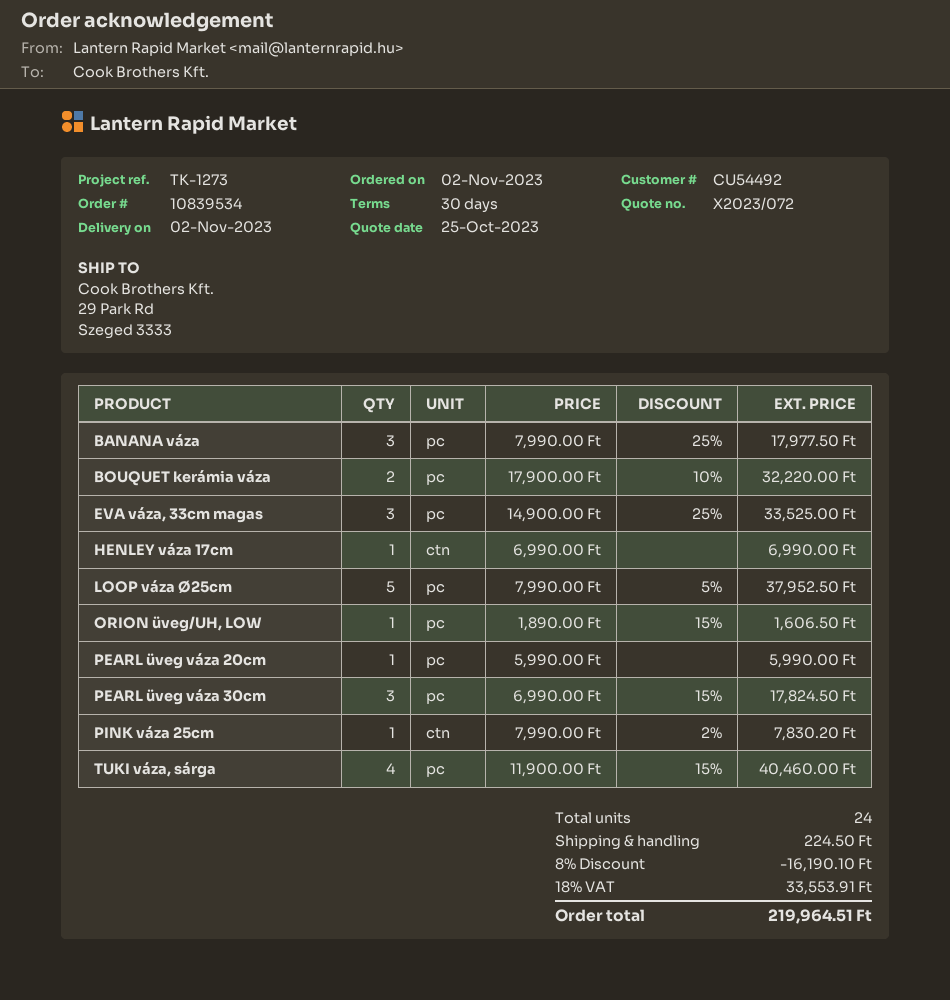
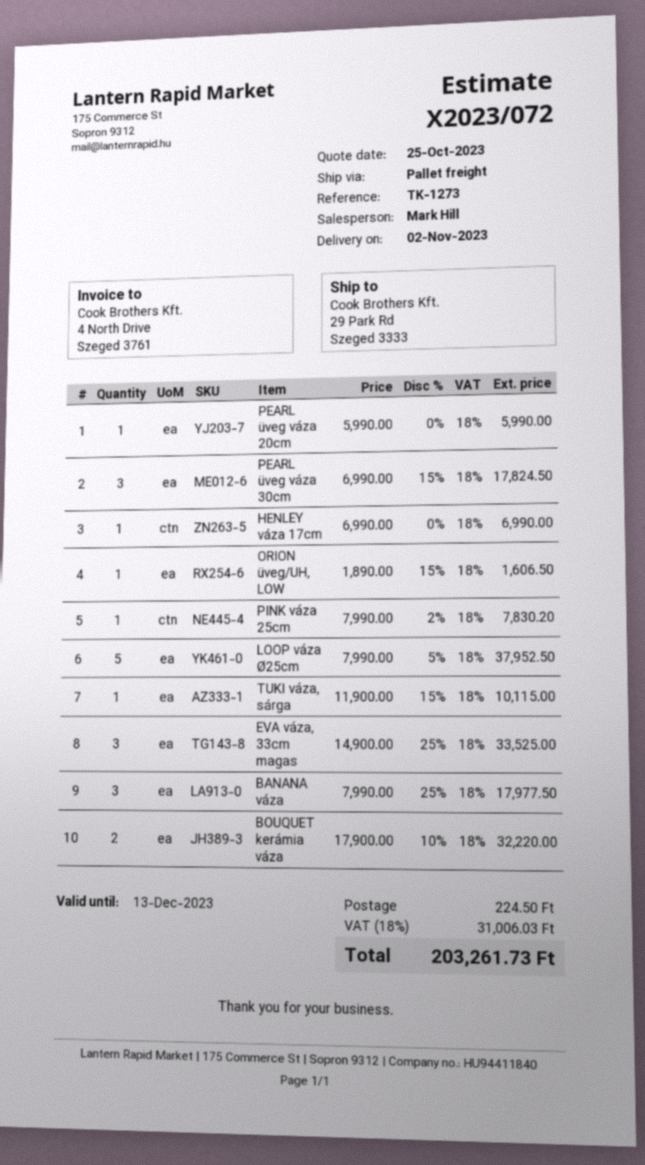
TUKI váza, sárga: 4 x 11900.00 - 15% = 40460.00 -> 1 x 11900.00 - 15% = 10115.00
discount: 8% = 16190.10 -> none
tax: 18% = 33553.91 -> 18% = 31006.03
total: 219964.51 -> 203261.73

